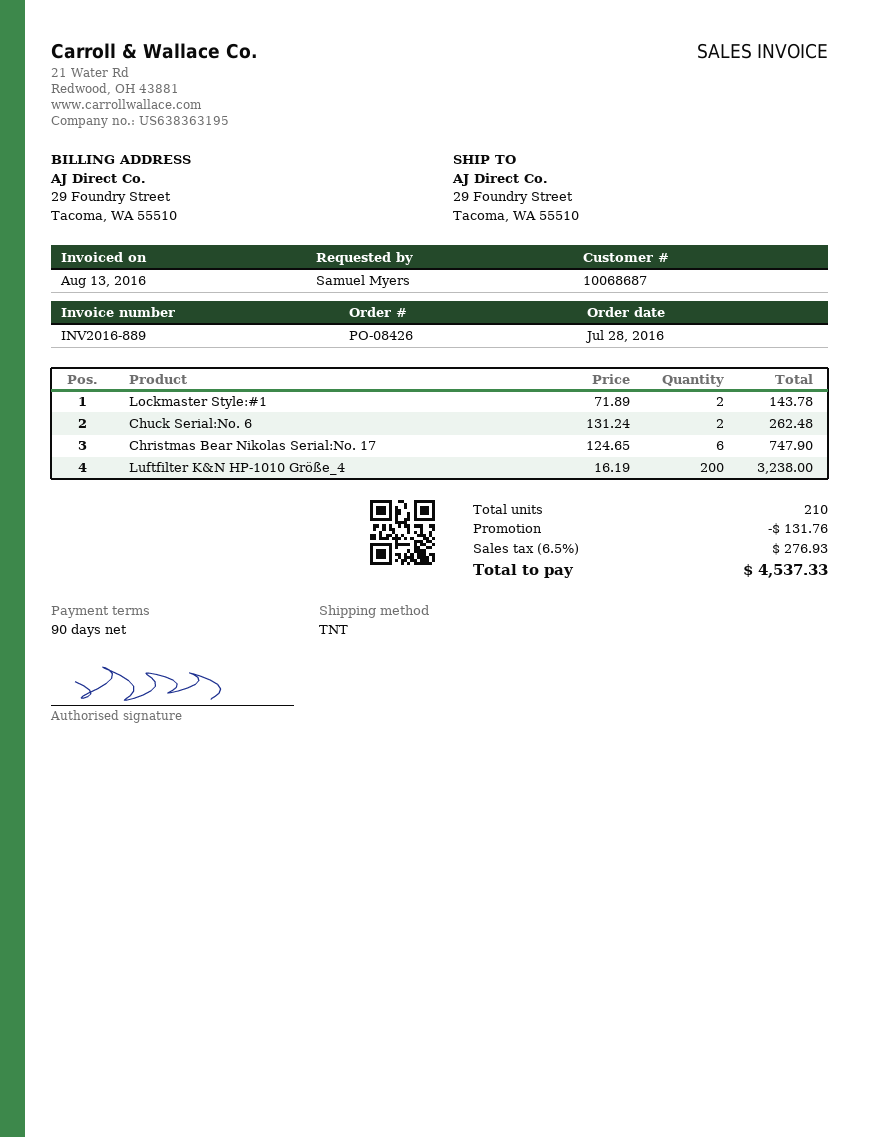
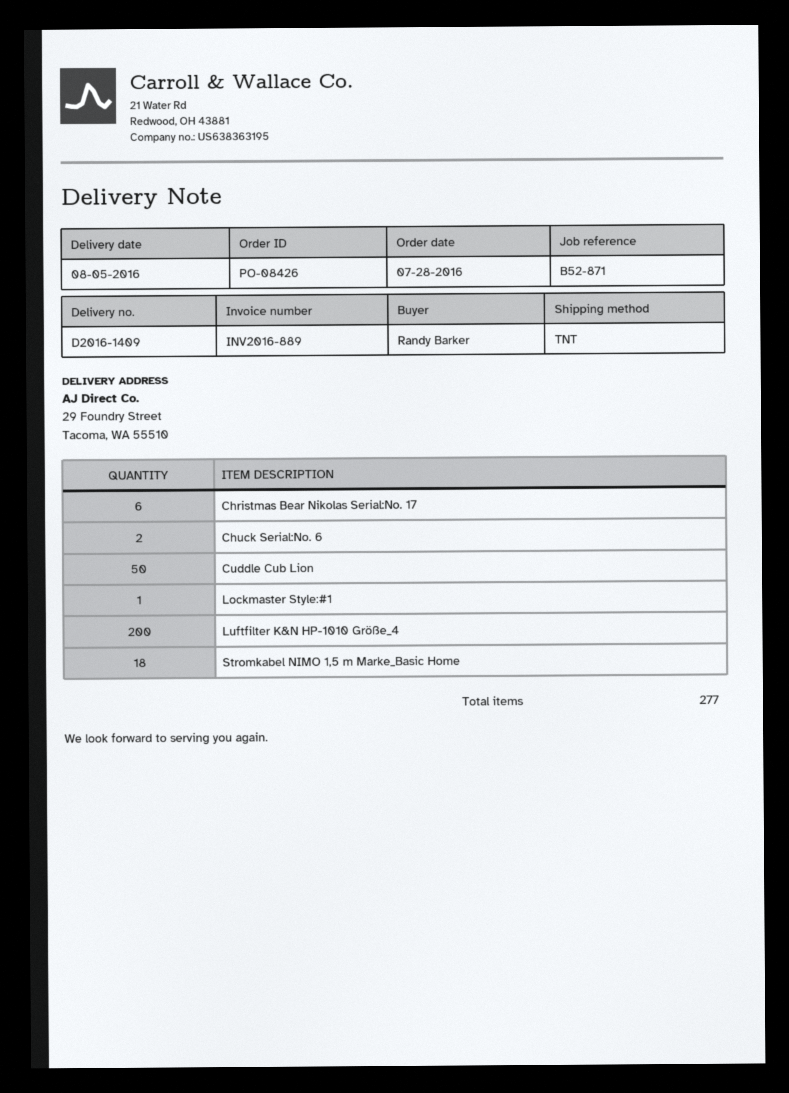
ordered by: Samuel Myers -> Randy Barker
Lockmaster Style:#1: 2 -> 1
Cuddle Cub Lion: none -> 50
Stromkabel NIMO 1,5 m Marke_Basic Home: none -> 18
total quantity: 210 -> 277

